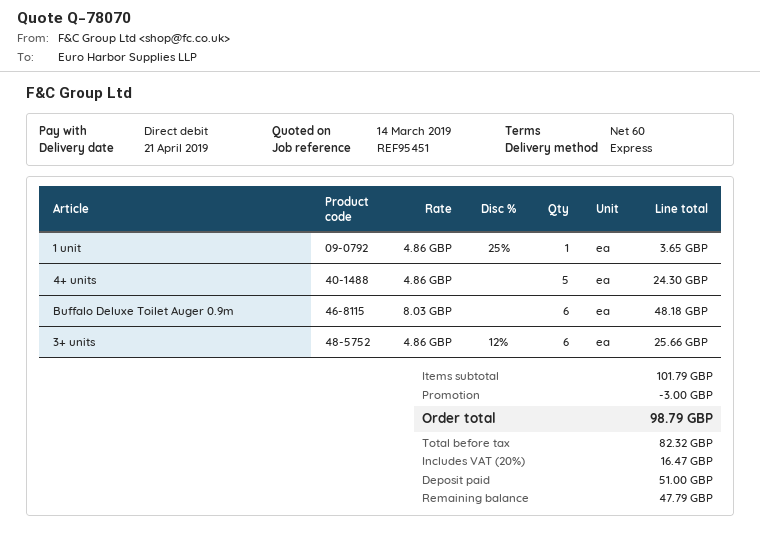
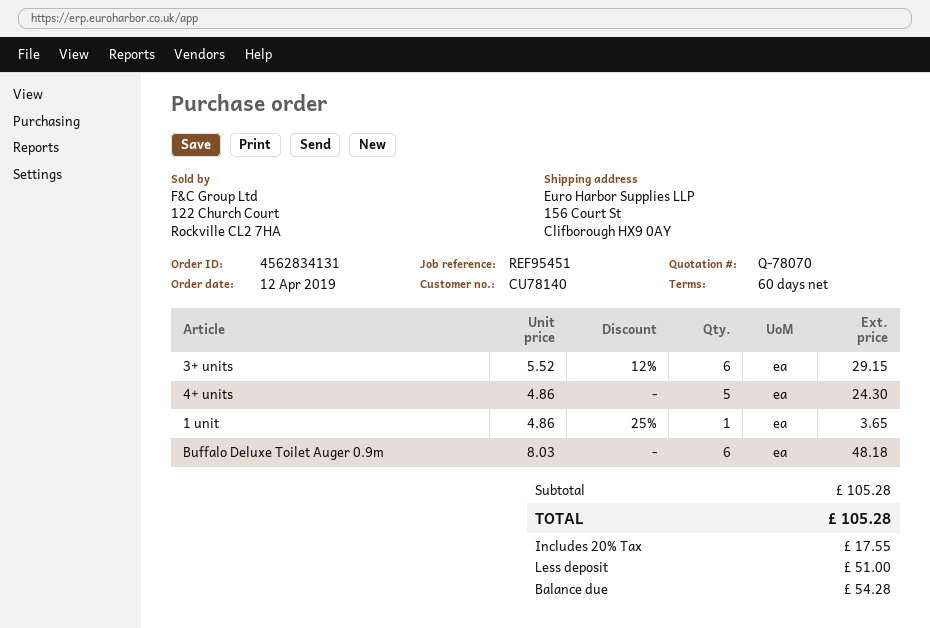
3+ units: 6 x 4.86 - 12% = 25.66 -> 6 x 5.52 - 12% = 29.15
subtotal: 101.79 -> 105.28
discount: 3.00 -> none
tax: 20% = 16.47 -> 20% = 17.55
total: 98.79 -> 105.28
balance: 47.79 -> 54.28

